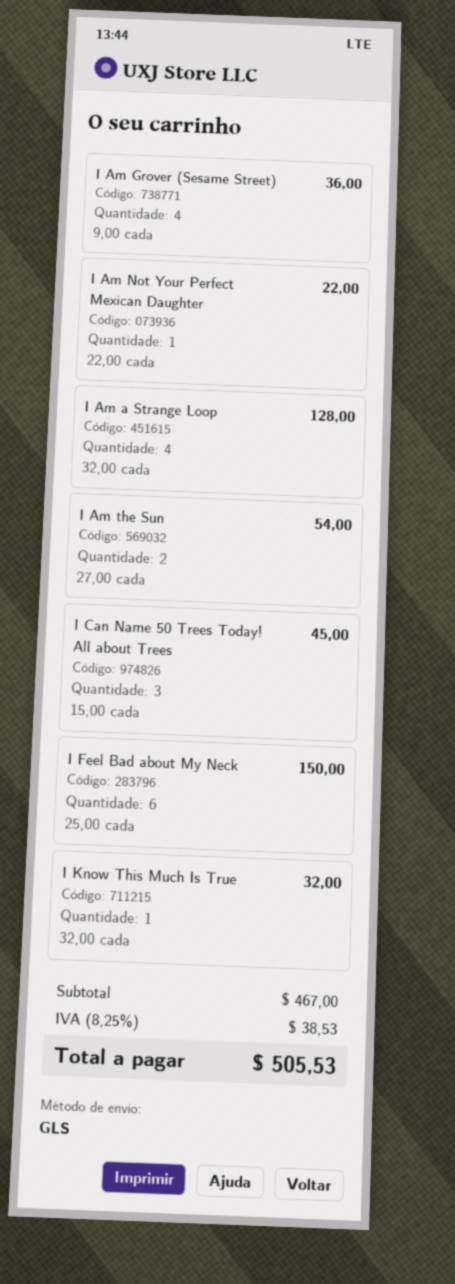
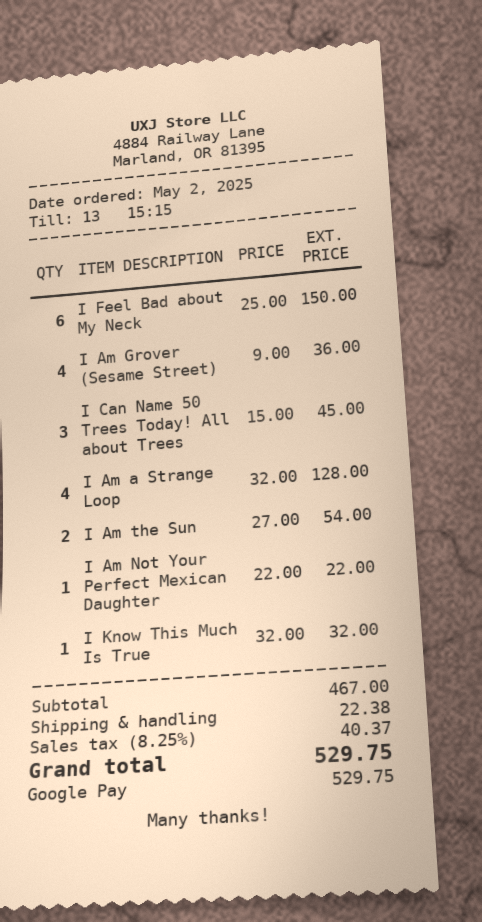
shipping: none -> 22.38
tax: 8.25% = 38.53 -> 8.25% = 40.37
total: 505.53 -> 529.75

